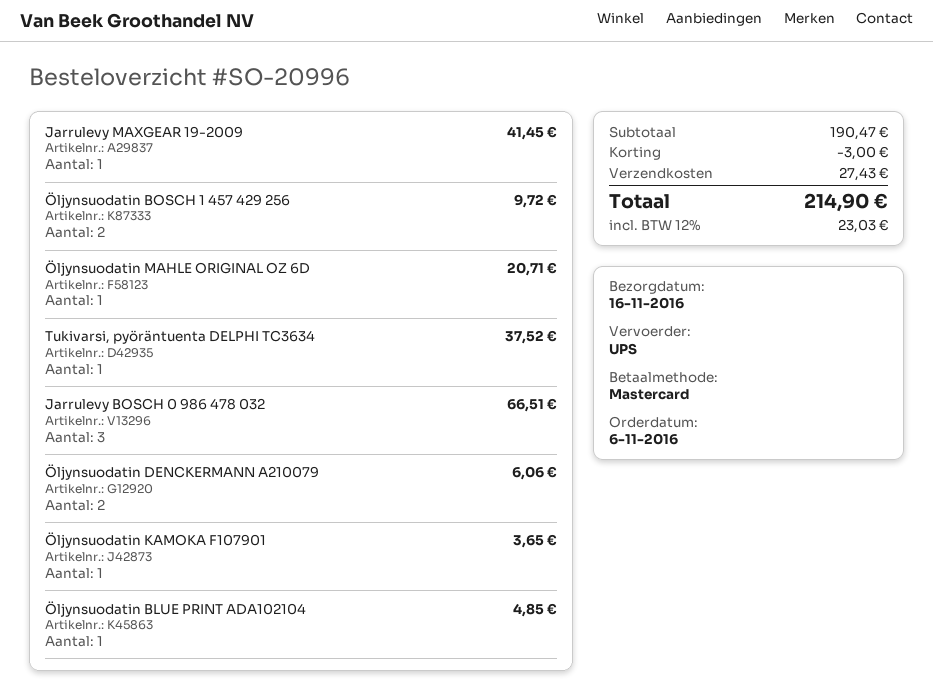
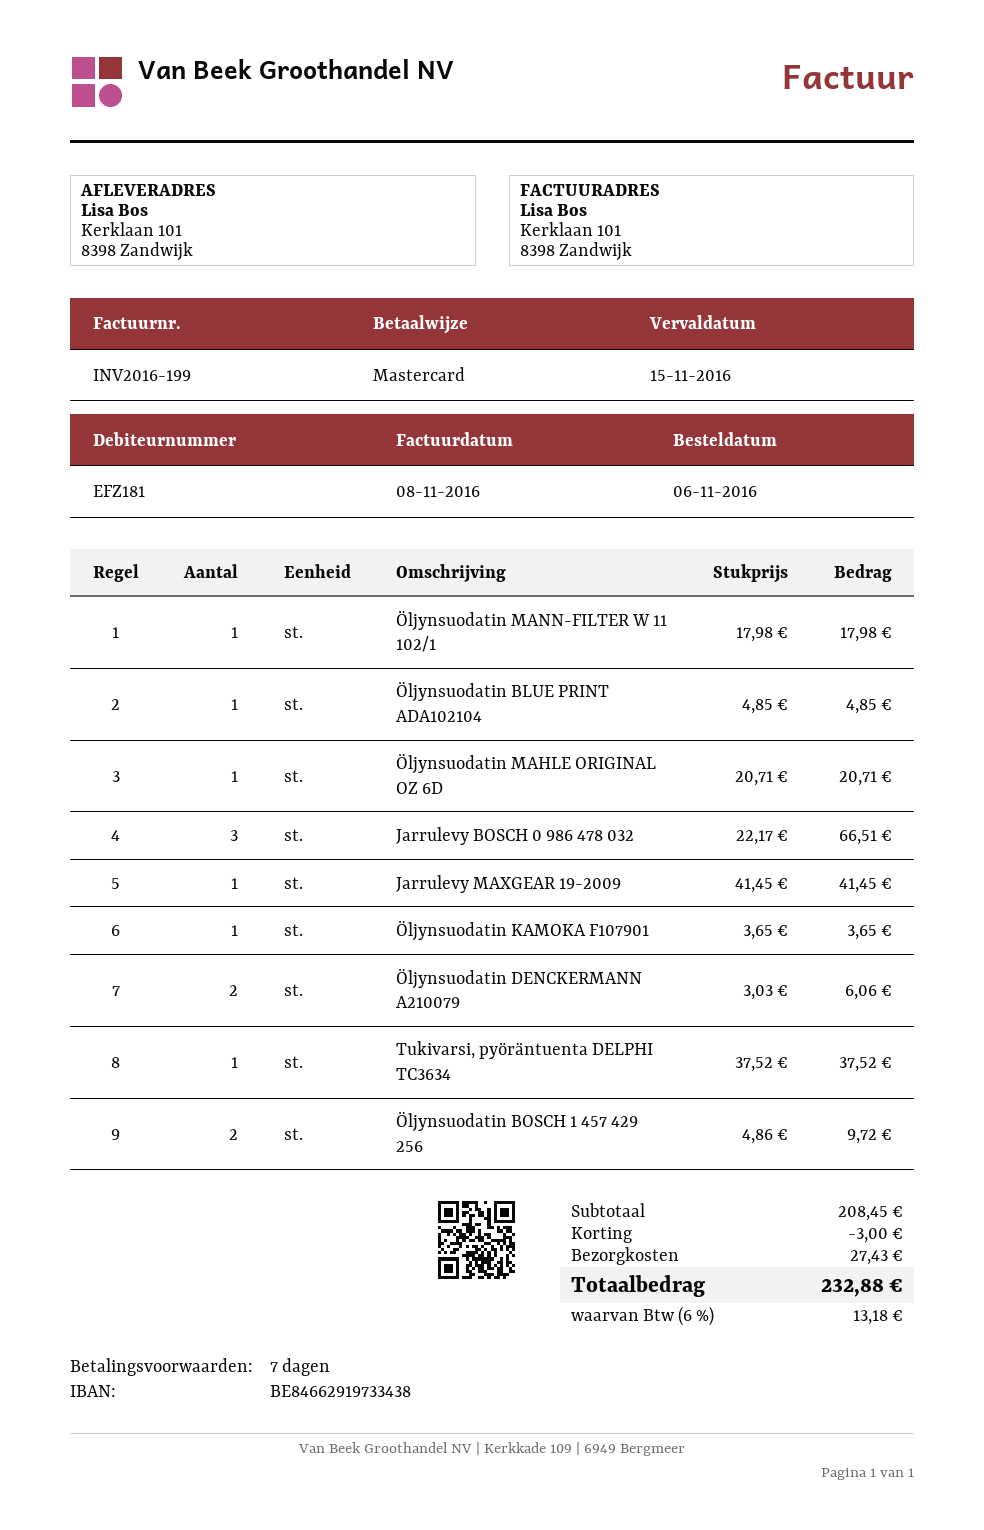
Öljynsuodatin MANN-FILTER W 11 102/1: none -> 1 for 17.98
subtotal: 190.47 -> 208.45
tax: 12% = 23.03 -> 6% = 13.18
total: 214.90 -> 232.88

